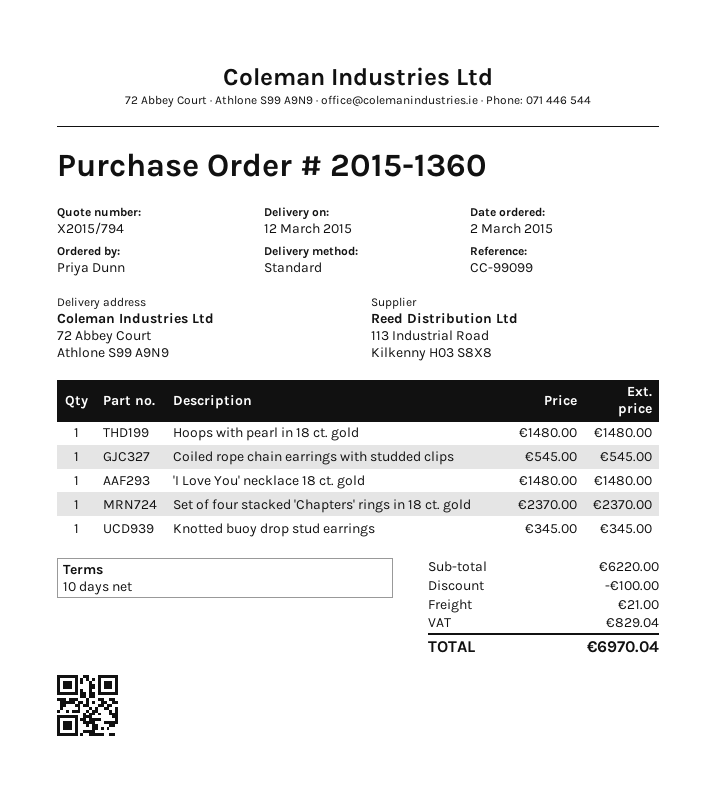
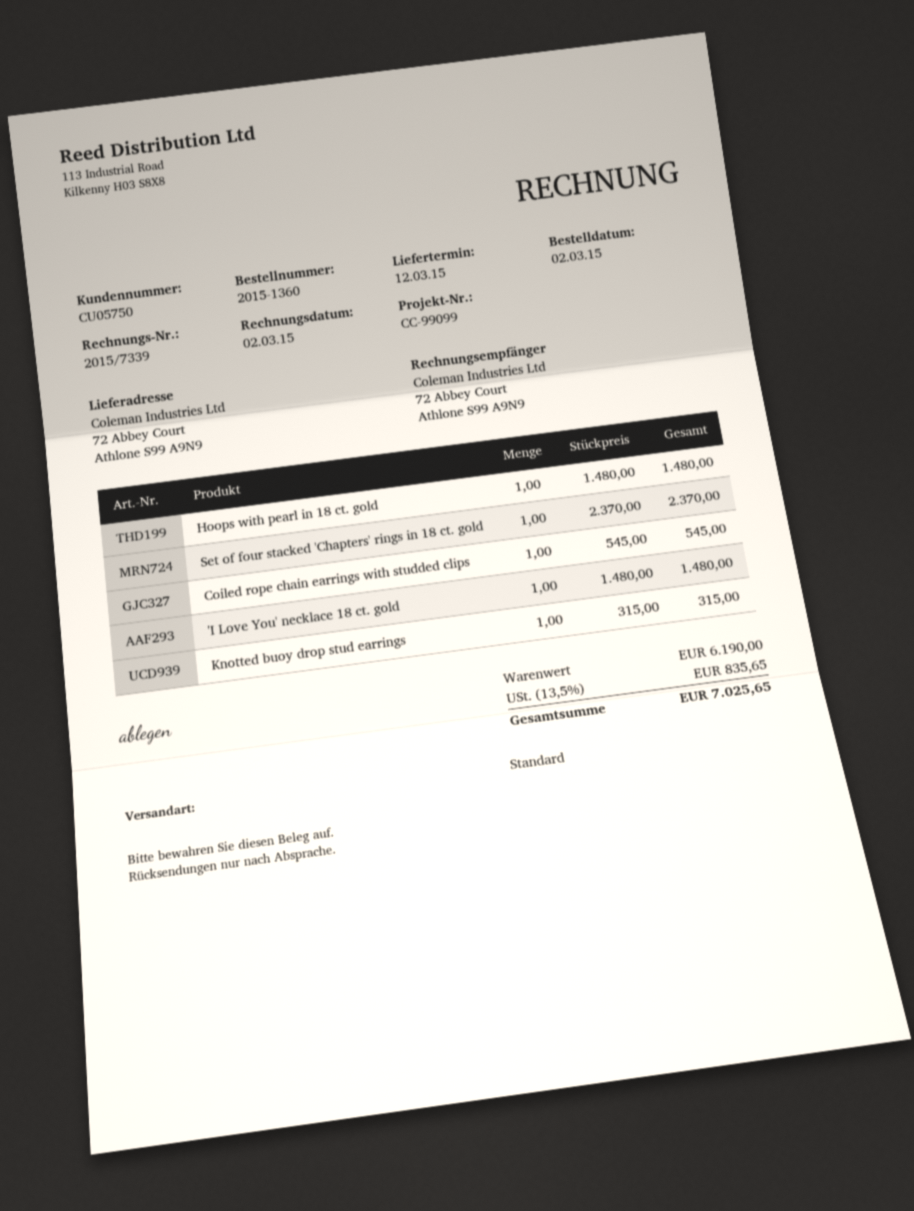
Knotted buoy drop stud earrings: 1 x 345.00 = 345.00 -> 1 x 315.00 = 315.00
subtotal: 6220.00 -> 6190.00
discount: 100.00 -> none
shipping: 21.00 -> none
tax: 829.04 -> 835.65
total: 6970.04 -> 7025.65

